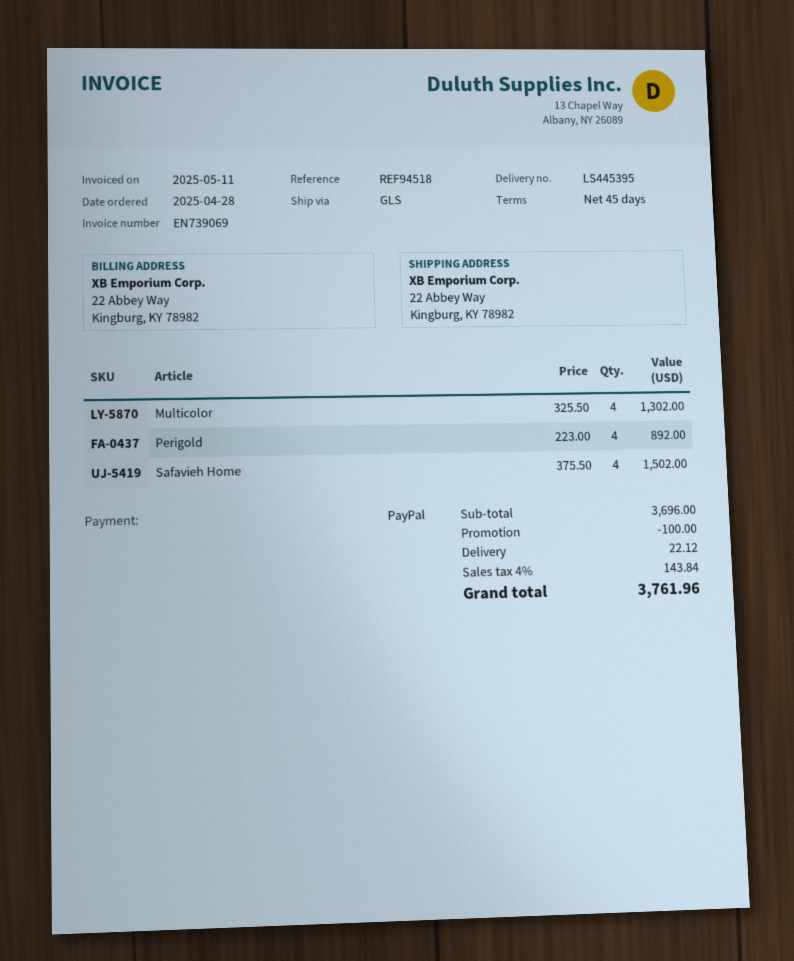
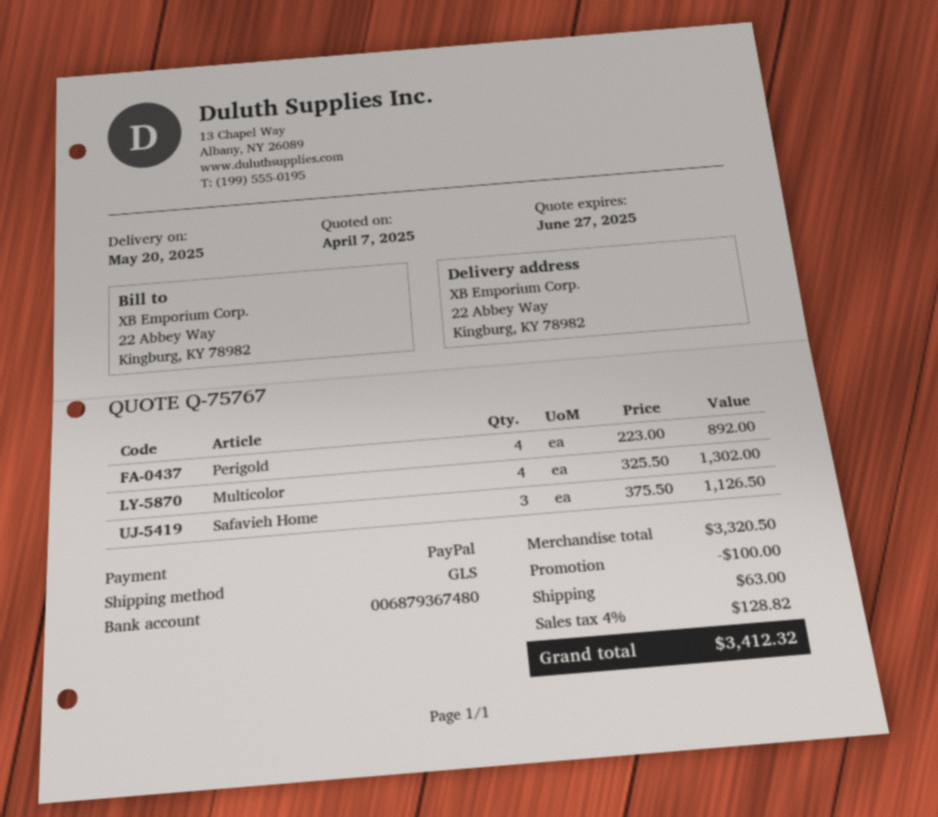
Safavieh Home: 4 x 375.50 = 1502.00 -> 3 x 375.50 = 1126.50
subtotal: 3696.00 -> 3320.50
shipping: 22.12 -> 63.00
tax: 4% = 143.84 -> 4% = 128.82
total: 3761.96 -> 3412.32

